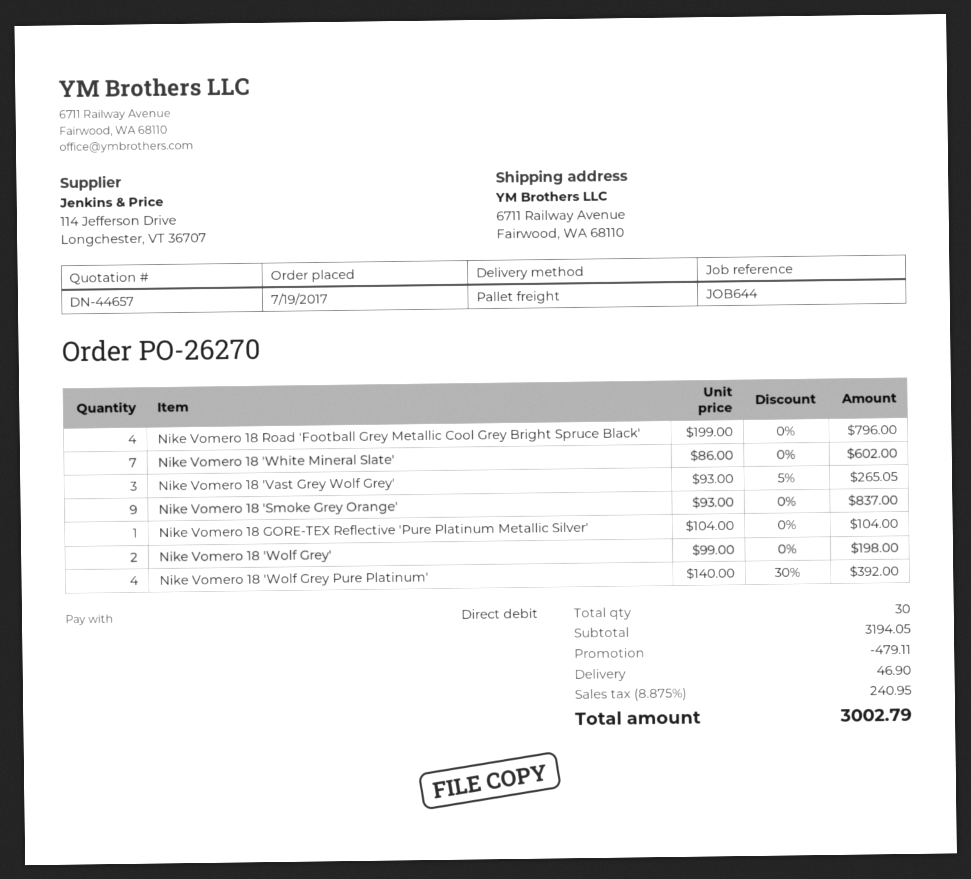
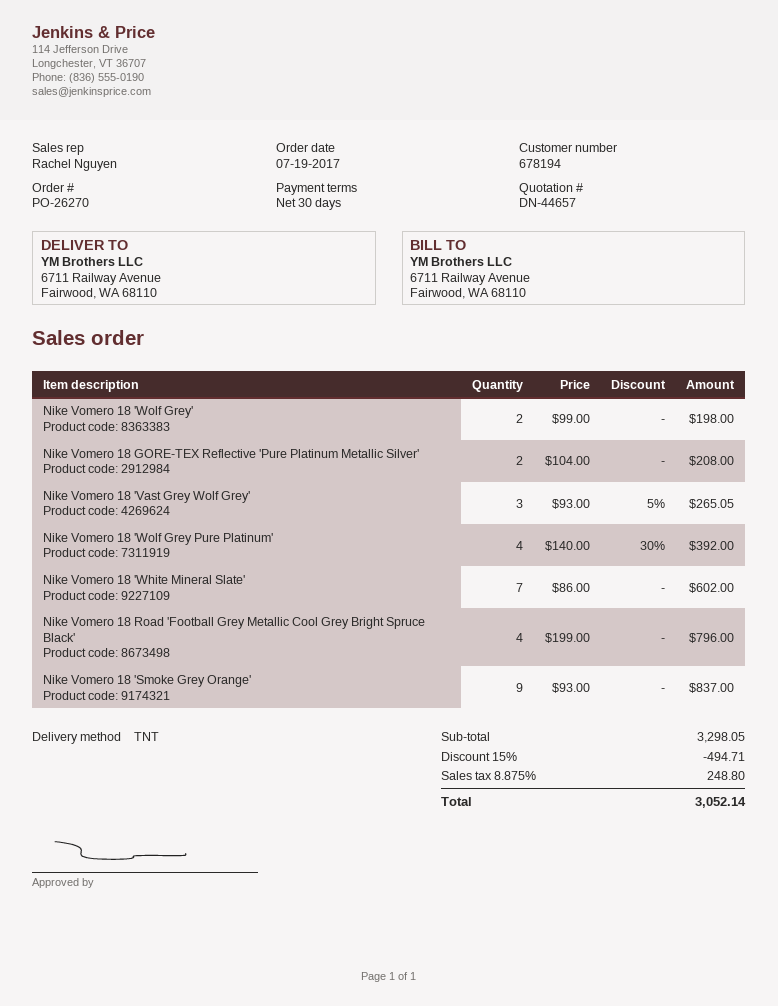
shipping method: pallet freight -> TNT
Nike Vomero 18 GORE-TEX Reflective 'Pure Platinum Metallic Silver': 1 x 104.00 = 104.00 -> 2 x 104.00 = 208.00
subtotal: 3194.05 -> 3298.05
discount: 479.11 -> 494.71
shipping: 46.90 -> none
tax: 8.875% = 240.95 -> 8.875% = 248.80
total: 3002.79 -> 3052.14

